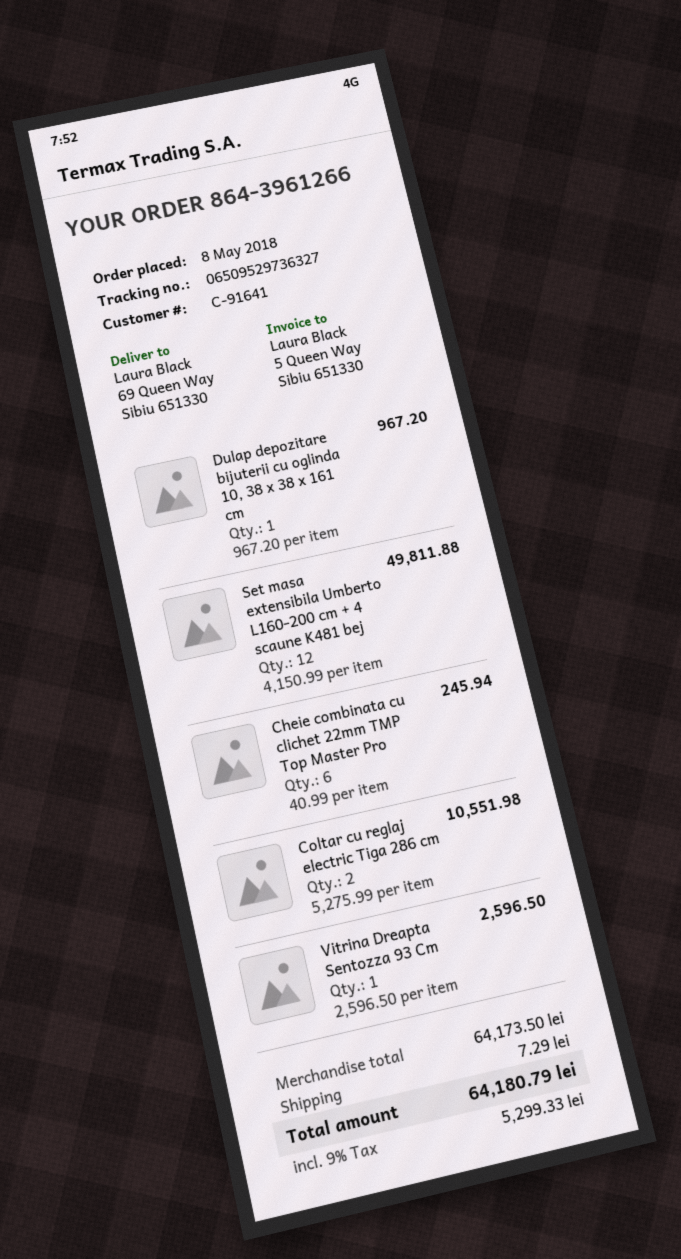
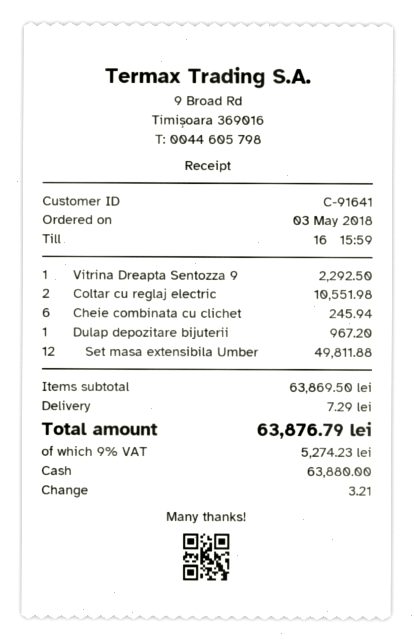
order date: 2018-05-08 -> 2018-05-03
Vitrina Dreapta Sentozza 93 Cm: 1 for 2596.50 -> 1 for 2292.50
subtotal: 64173.50 -> 63869.50
tax: 9% = 5299.33 -> 9% = 5274.23
total: 64180.79 -> 63876.79

